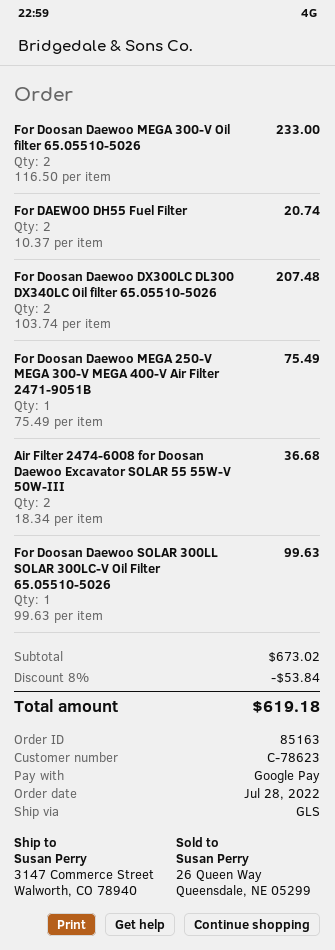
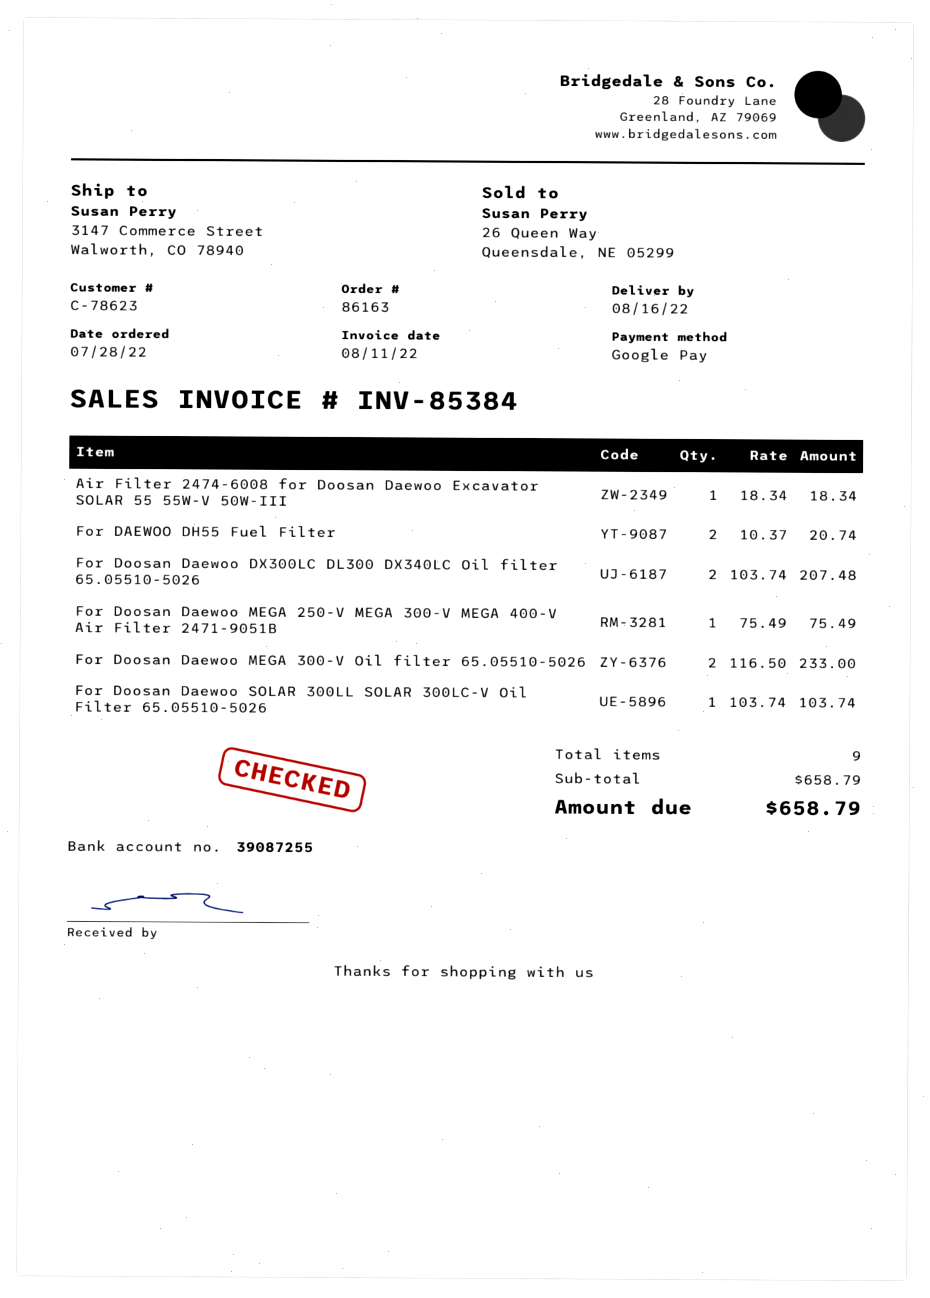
order number: 85163 -> 86163
Air Filter 2474-6008 for Doosan Daewoo Excavator SOLAR 55 55W-V 50W-III: 2 x 18.34 = 36.68 -> 1 x 18.34 = 18.34
For Doosan Daewoo SOLAR 300LL SOLAR 300LC-V Oil Filter 65.05510-5026: 1 x 99.63 = 99.63 -> 1 x 103.74 = 103.74
subtotal: 673.02 -> 658.79
discount: 8% = 53.84 -> none
total: 619.18 -> 658.79

